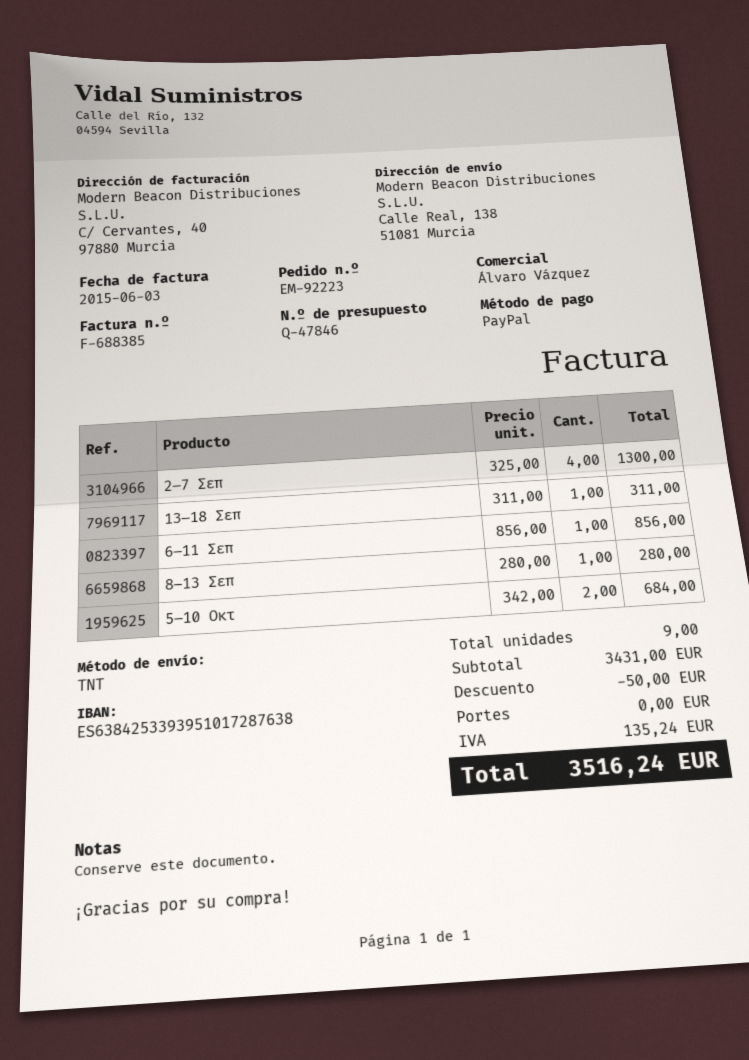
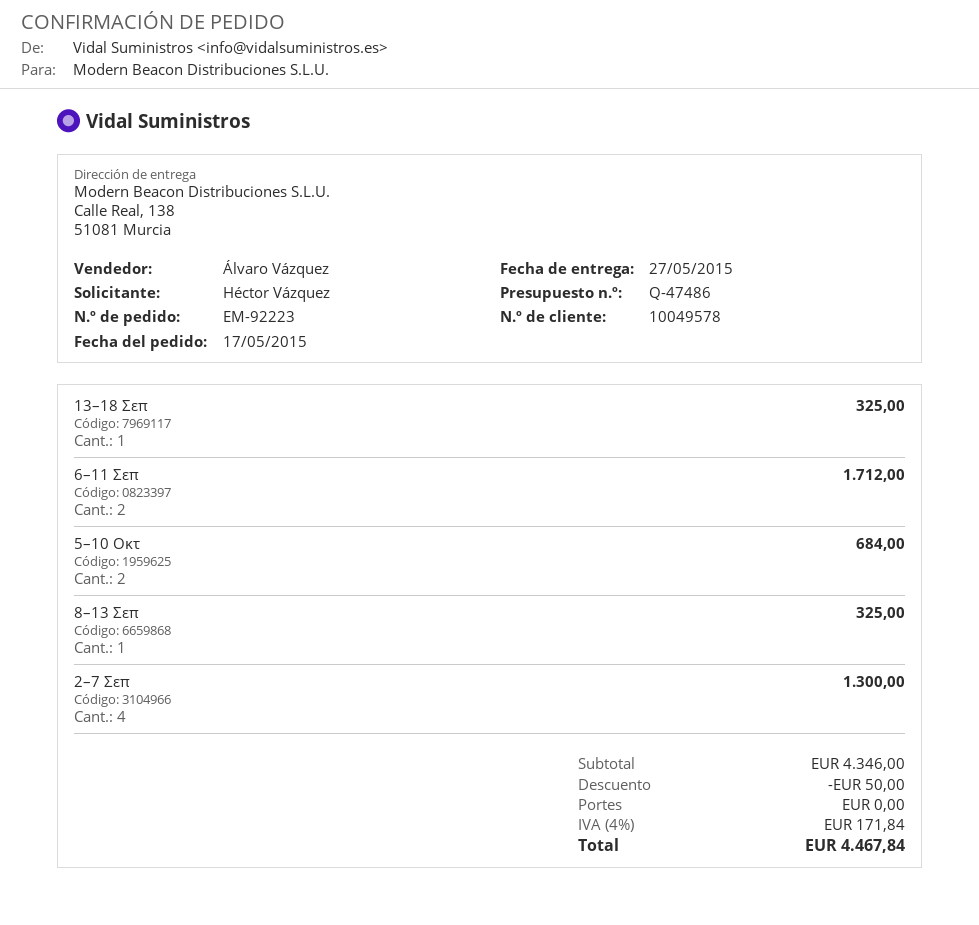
quote number: Q-47846 -> Q-47486
13–18 Σεπ: 1 for 311.00 -> 1 for 325.00
6–11 Σεπ: 1 for 856.00 -> 2 for 1712.00
8–13 Σεπ: 1 for 280.00 -> 1 for 325.00
subtotal: 3431.00 -> 4346.00
tax: 135.24 -> 171.84
total: 3516.24 -> 4467.84

